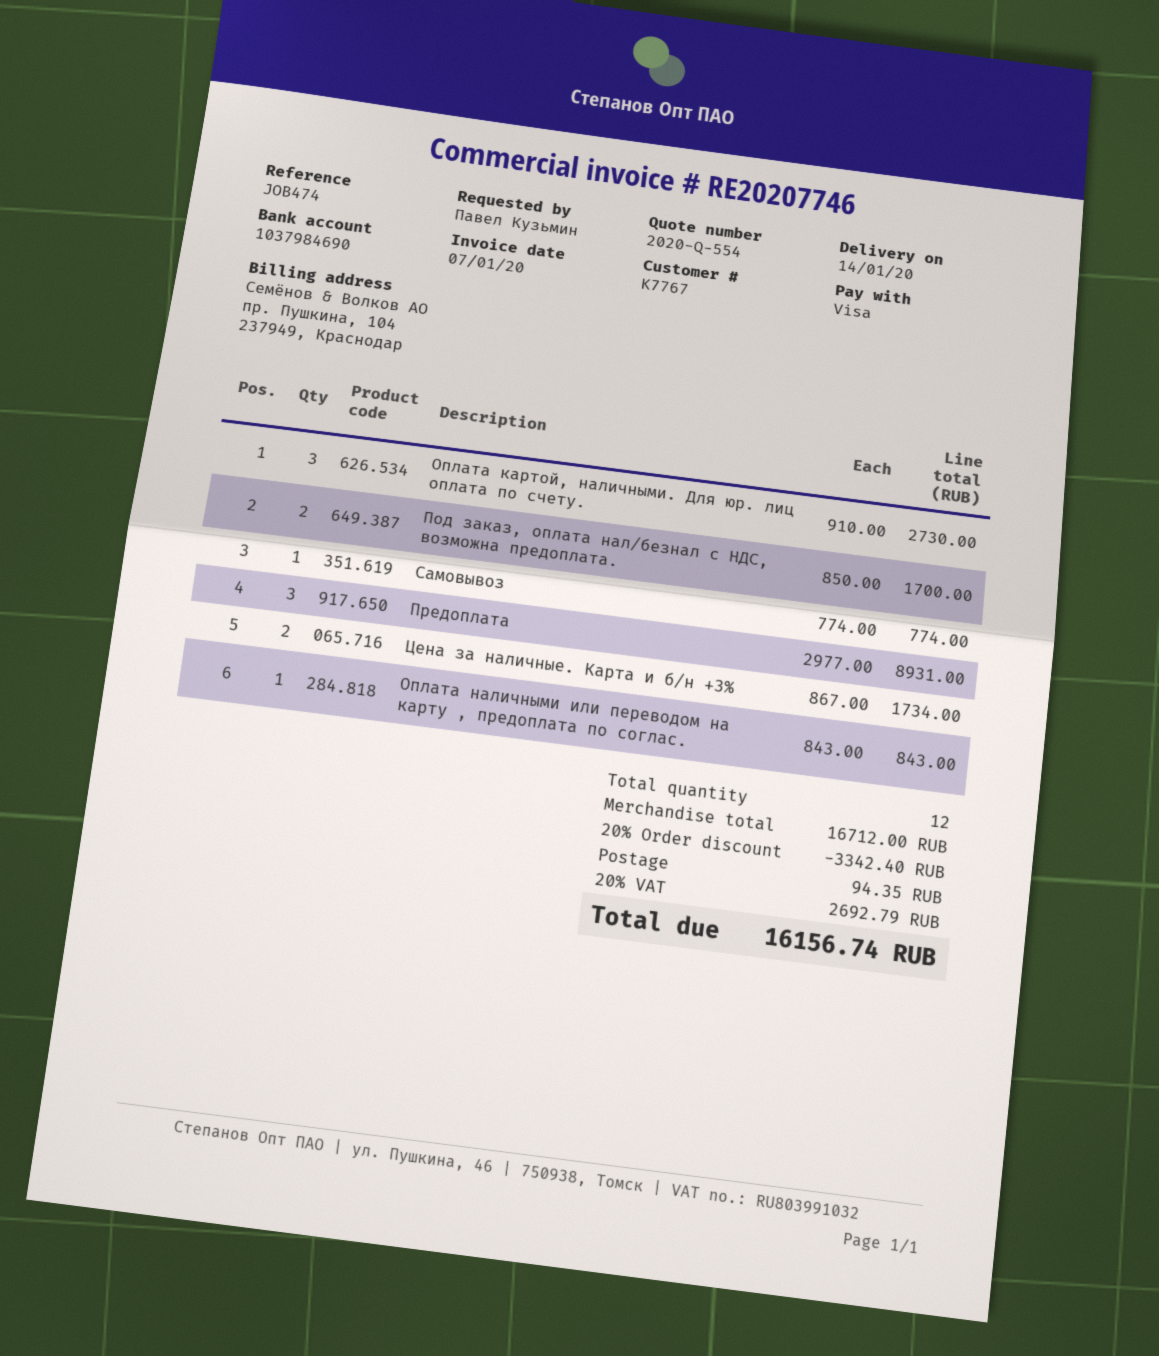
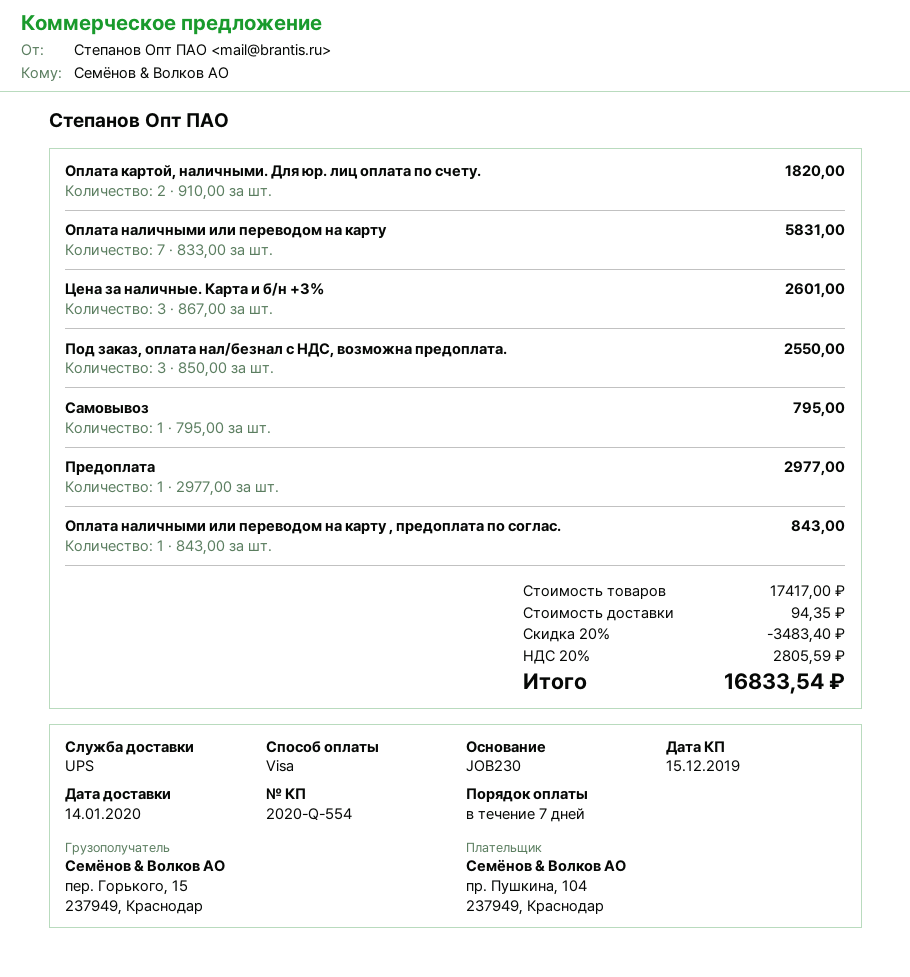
reference: JOB474 -> JOB230
Оплата картой, наличными. Для юр. лиц оплата по счету.: 3 x 910.00 = 2730.00 -> 2 x 910.00 = 1820.00
Под заказ, оплата нал/безнал с НДС, возможна предоплата.: 2 x 850.00 = 1700.00 -> 3 x 850.00 = 2550.00
Самовывоз: 1 x 774.00 = 774.00 -> 1 x 795.00 = 795.00
Предоплата: 3 x 2977.00 = 8931.00 -> 1 x 2977.00 = 2977.00
Цена за наличные. Карта и б/н +3%: 2 x 867.00 = 1734.00 -> 3 x 867.00 = 2601.00
Оплата наличными или переводом на карту: none -> 7 x 833.00 = 5831.00
subtotal: 16712.00 -> 17417.00
discount: 20% = 3342.40 -> 20% = 3483.40
tax: 20% = 2692.79 -> 20% = 2805.59
total: 16156.74 -> 16833.54

